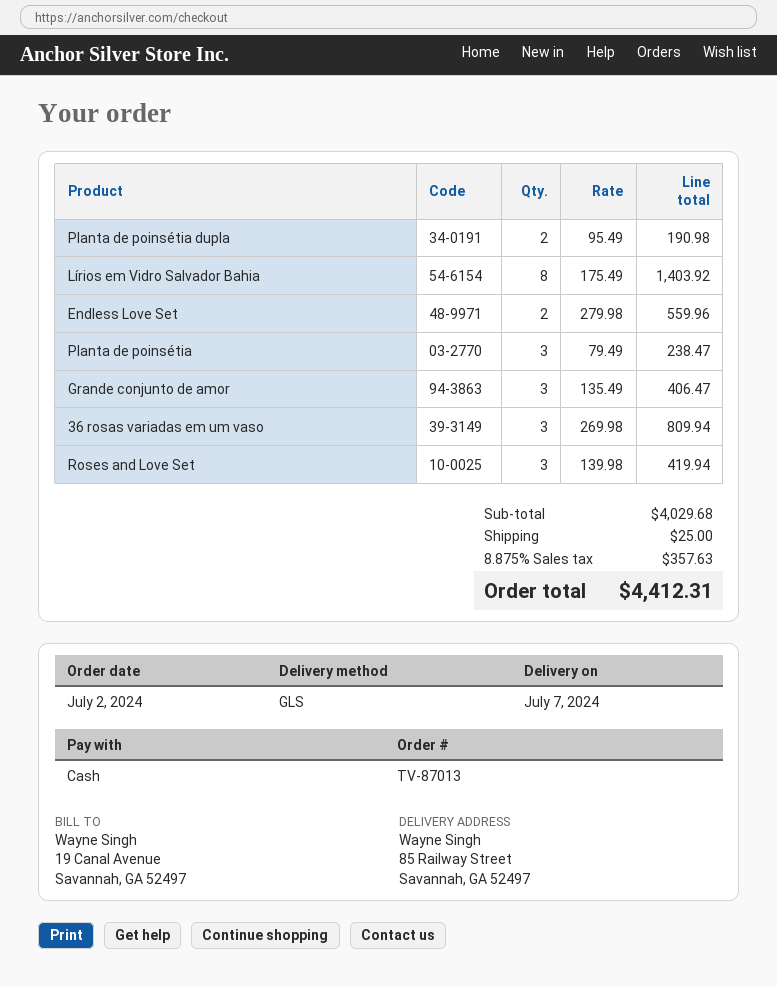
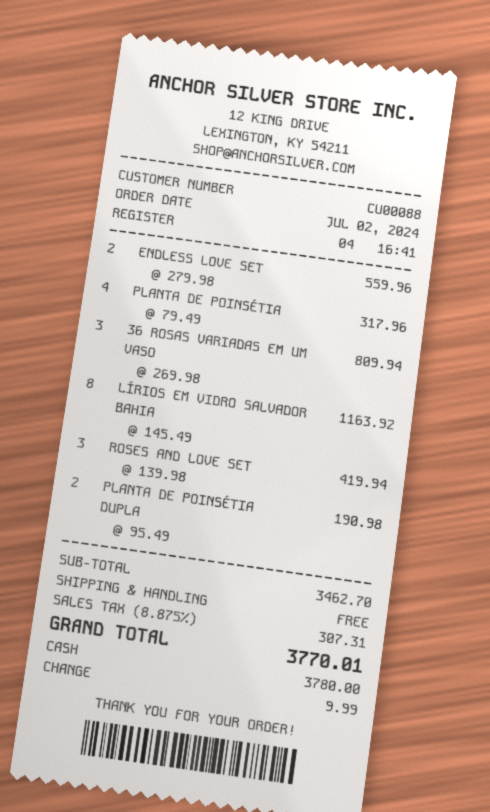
Lírios em Vidro Salvador Bahia: 8 x 175.49 = 1403.92 -> 8 x 145.49 = 1163.92
Planta de poinsétia: 3 x 79.49 = 238.47 -> 4 x 79.49 = 317.96
Grande conjunto de amor: 3 x 135.49 = 406.47 -> none
subtotal: 4029.68 -> 3462.70
shipping: 25.00 -> 0.00
tax: 8.875% = 357.63 -> 8.875% = 307.31
total: 4412.31 -> 3770.01

